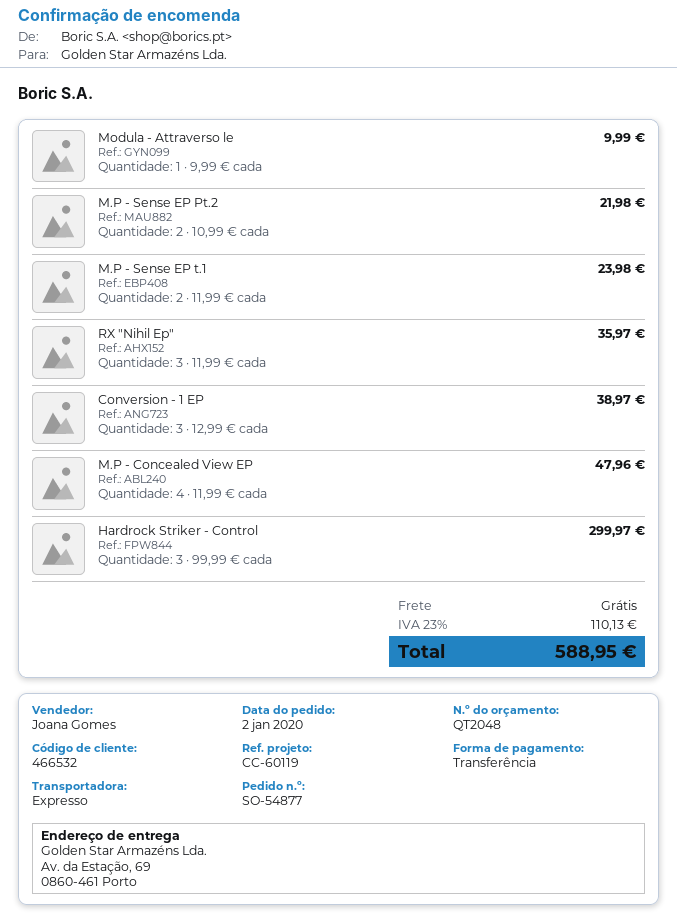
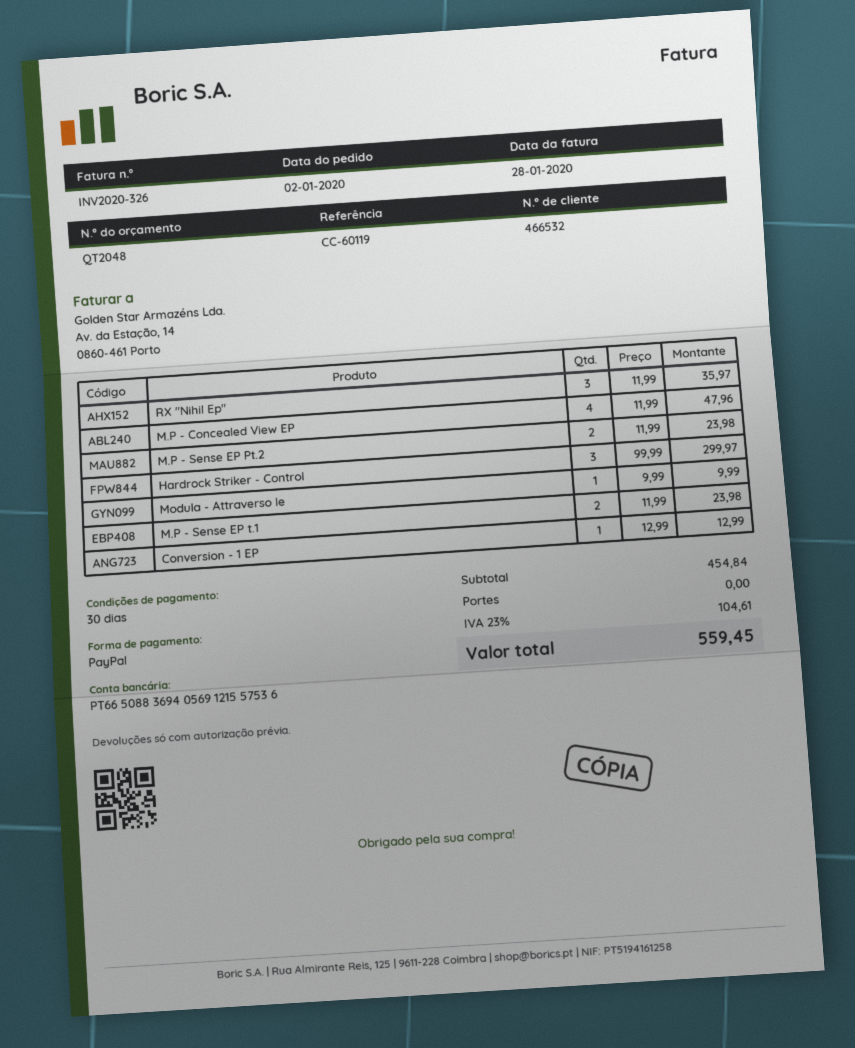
payment method: bank transfer -> PayPal
M.P - Sense EP Pt.2: 2 x 10.99 = 21.98 -> 2 x 11.99 = 23.98
Conversion - 1 EP: 3 x 12.99 = 38.97 -> 1 x 12.99 = 12.99
tax: 23% = 110.13 -> 23% = 104.61
total: 588.95 -> 559.45

